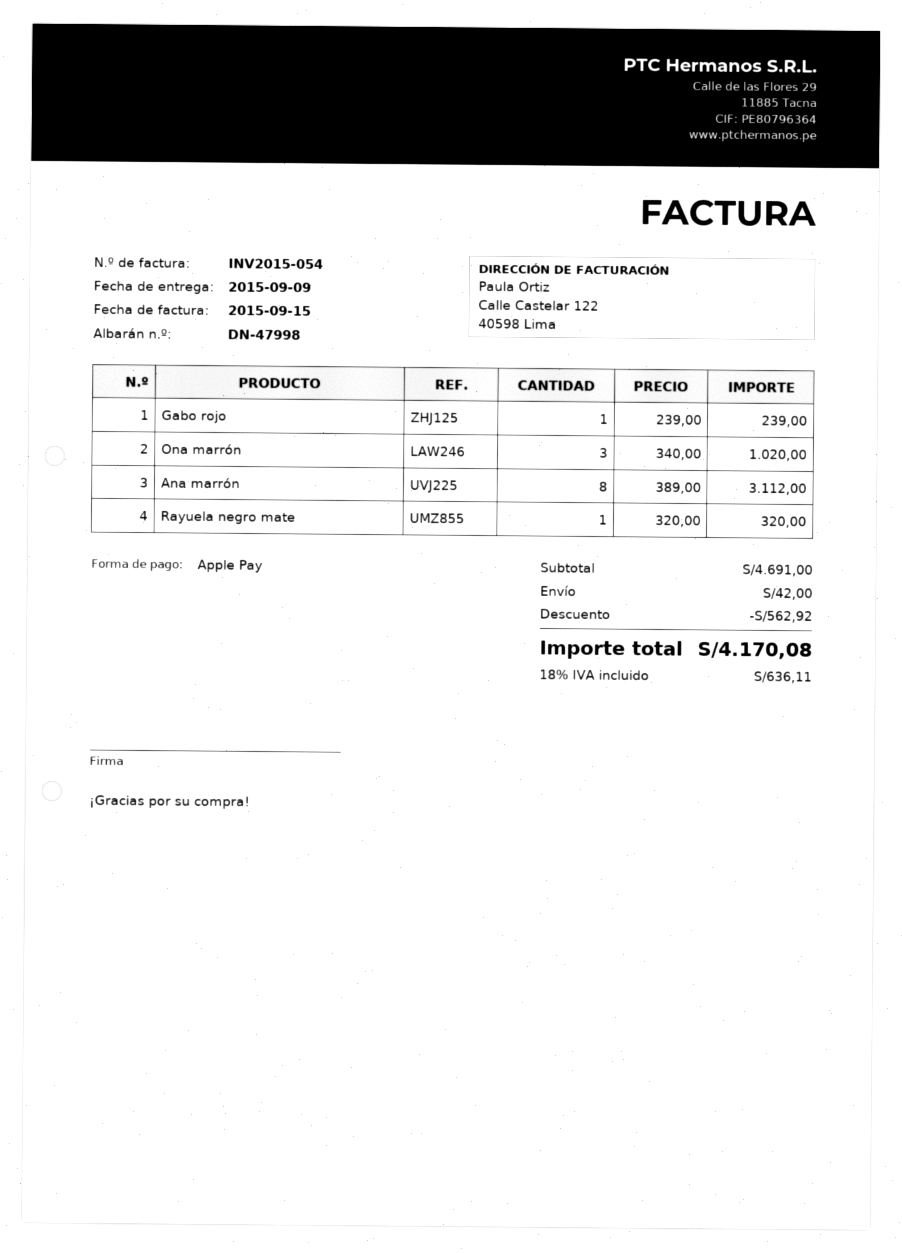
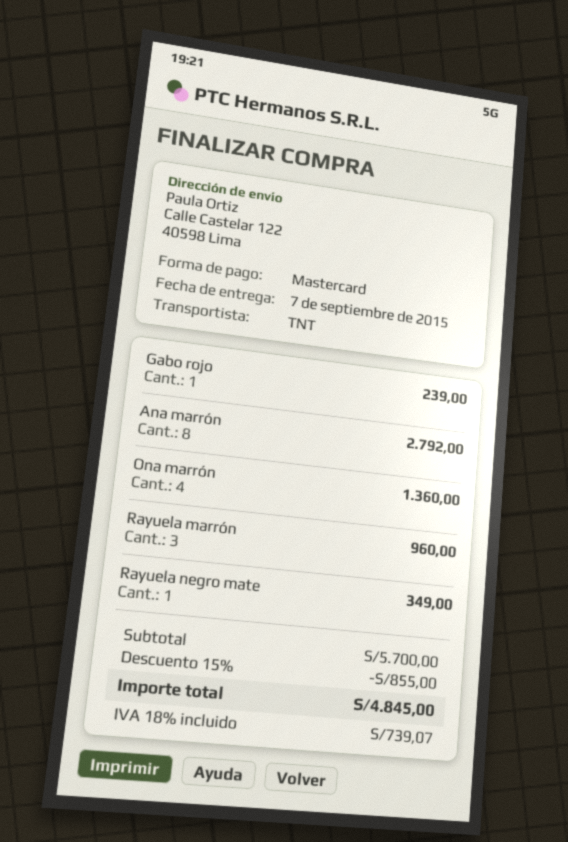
delivery date: 2015-09-09 -> 2015-09-07
payment method: Apple Pay -> Mastercard
Ona marrón: 3 for 1020.00 -> 4 for 1360.00
Ana marrón: 8 for 3112.00 -> 8 for 2792.00
Rayuela negro mate: 1 for 320.00 -> 1 for 349.00
Rayuela marrón: none -> 3 for 960.00
subtotal: 4691.00 -> 5700.00
discount: 562.92 -> 855.00
shipping: 42.00 -> none
tax: 18% = 636.11 -> 18% = 739.07
total: 4170.08 -> 4845.00

